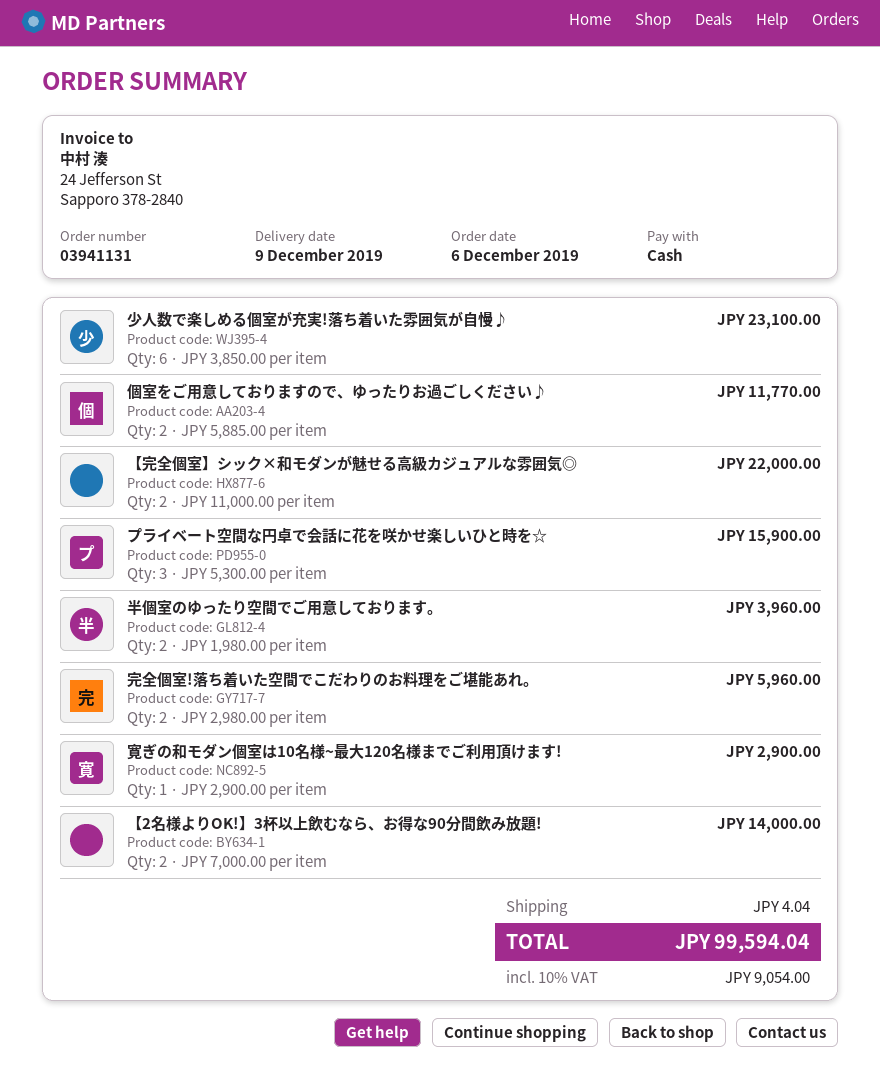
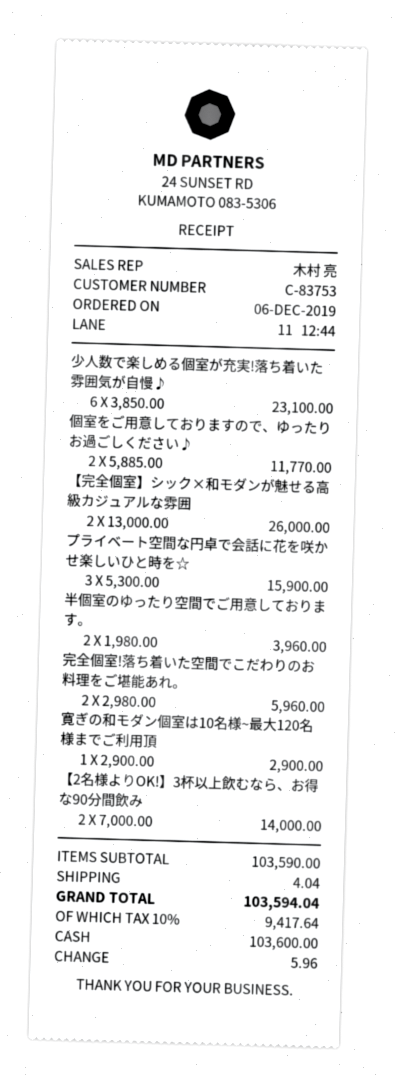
【完全個室】シック×和モダンが魅せる高級カジュアルな雰囲気◎: 2 x 11000.00 = 22000.00 -> 2 x 13000.00 = 26000.00
tax: 10% = 9054.00 -> 10% = 9417.64
total: 99594.04 -> 103594.04

